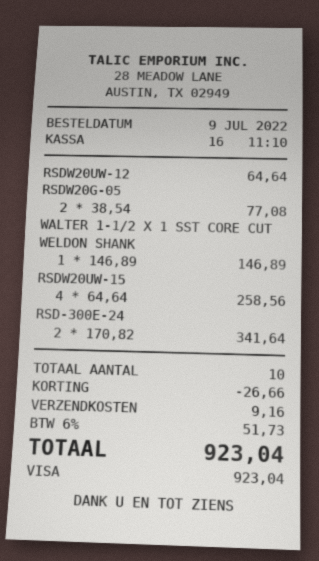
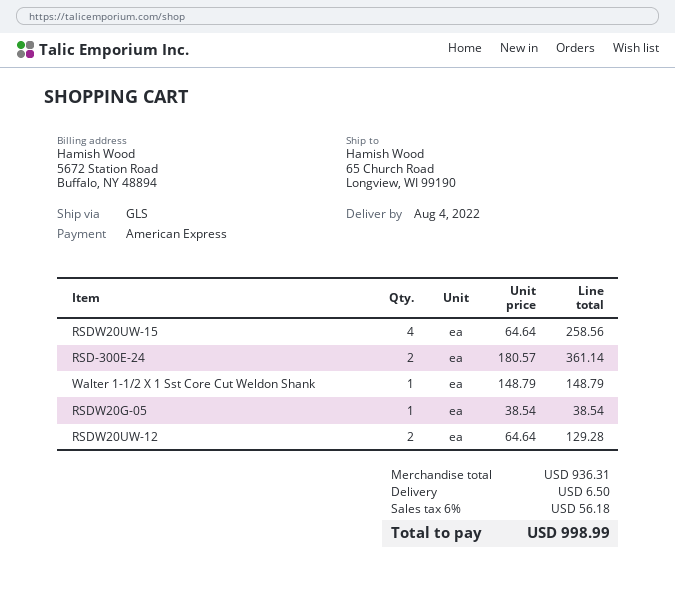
payment method: Visa -> American Express
RSDW20UW-12: 1 x 64.64 = 64.64 -> 2 x 64.64 = 129.28
RSDW20G-05: 2 x 38.54 = 77.08 -> 1 x 38.54 = 38.54
WALTER 1-1/2 X 1 SST CORE CUT WELDON SHANK: 1 x 146.89 = 146.89 -> 1 x 148.79 = 148.79
RSD-300E-24: 2 x 170.82 = 341.64 -> 2 x 180.57 = 361.14
discount: 26.66 -> none
shipping: 9.16 -> 6.50
tax: 6% = 51.73 -> 6% = 56.18
total: 923.04 -> 998.99

